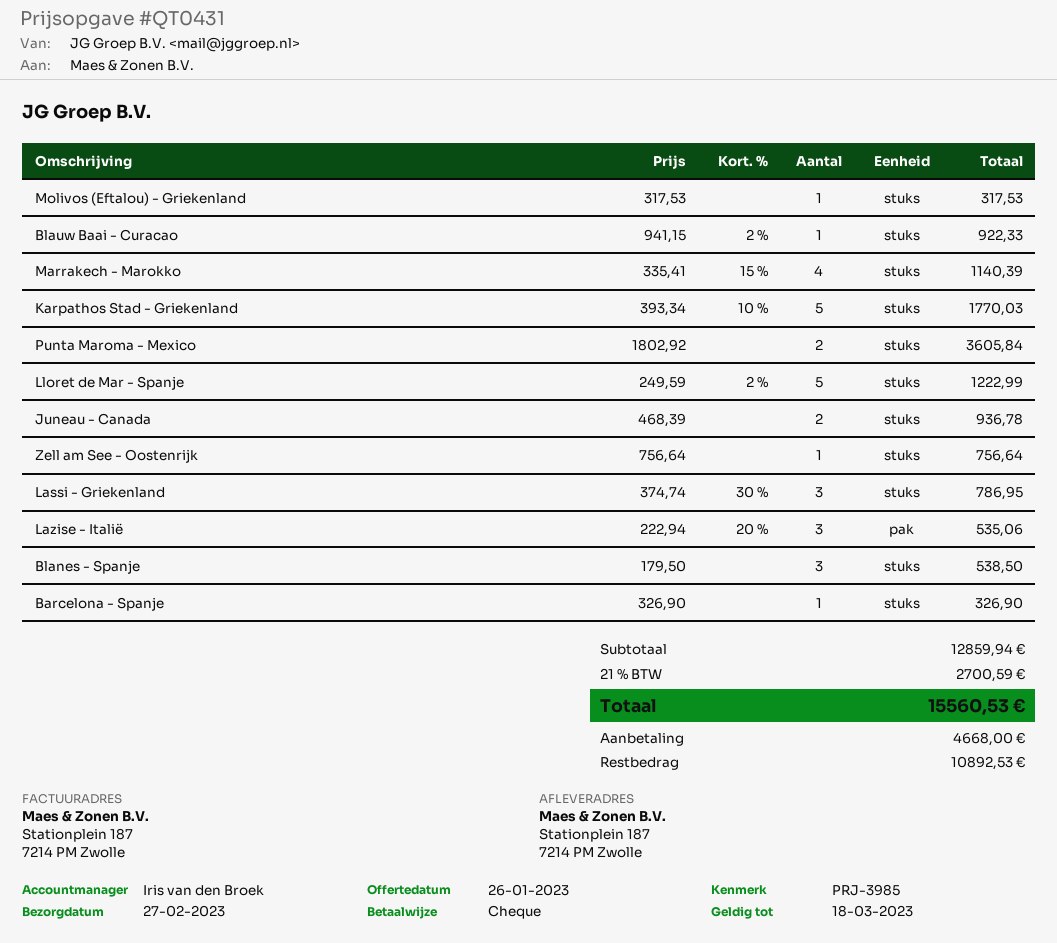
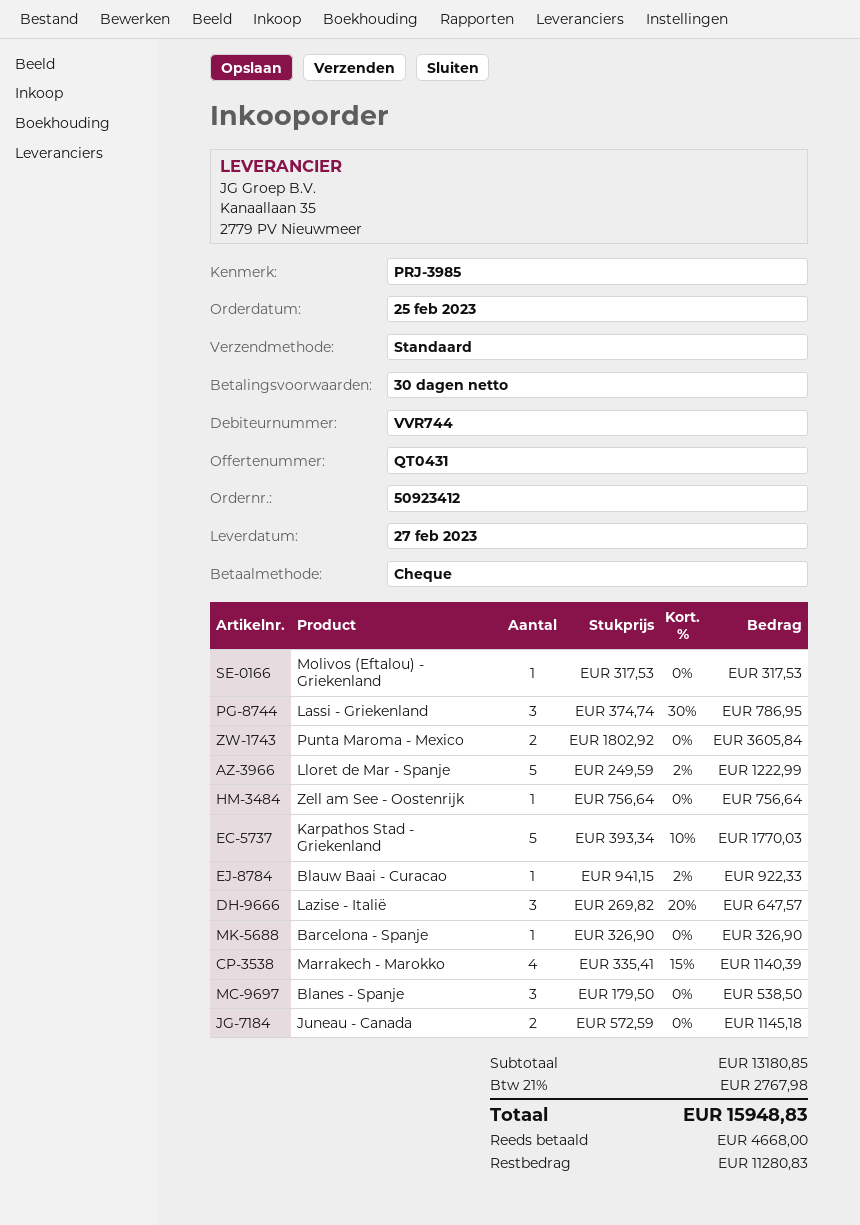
Juneau - Canada: 2 x 468.39 = 936.78 -> 2 x 572.59 = 1145.18
Lazise - Italië: 3 x 222.94 - 20% = 535.06 -> 3 x 269.82 - 20% = 647.57
subtotal: 12859.94 -> 13180.85
tax: 21% = 2700.59 -> 21% = 2767.98
total: 15560.53 -> 15948.83
balance: 10892.53 -> 11280.83

